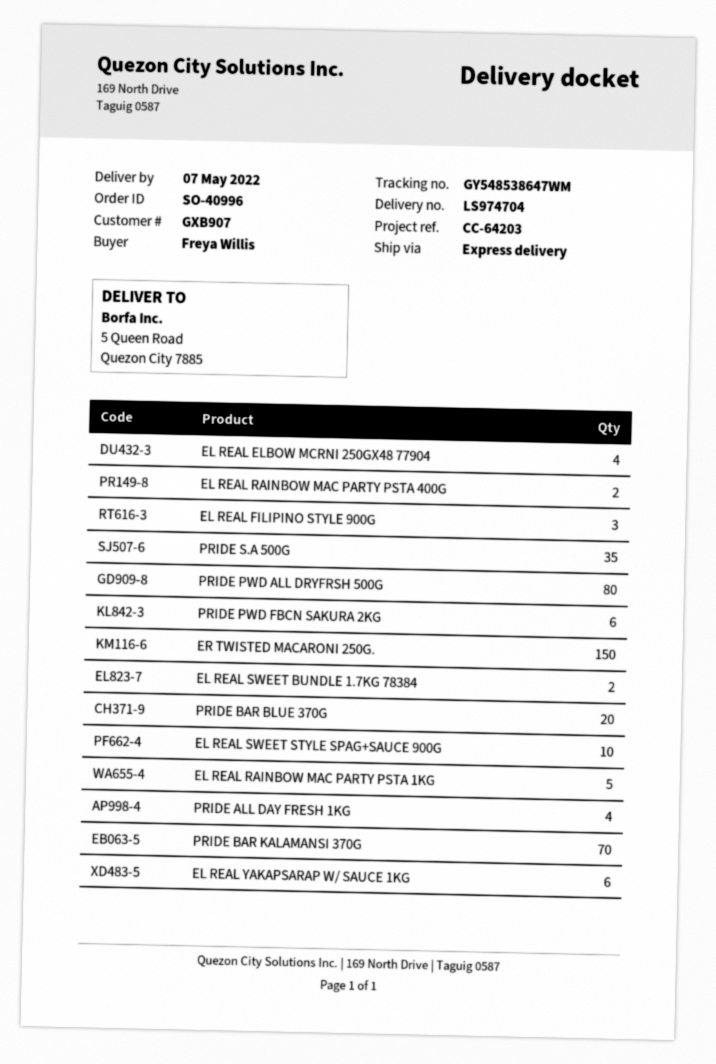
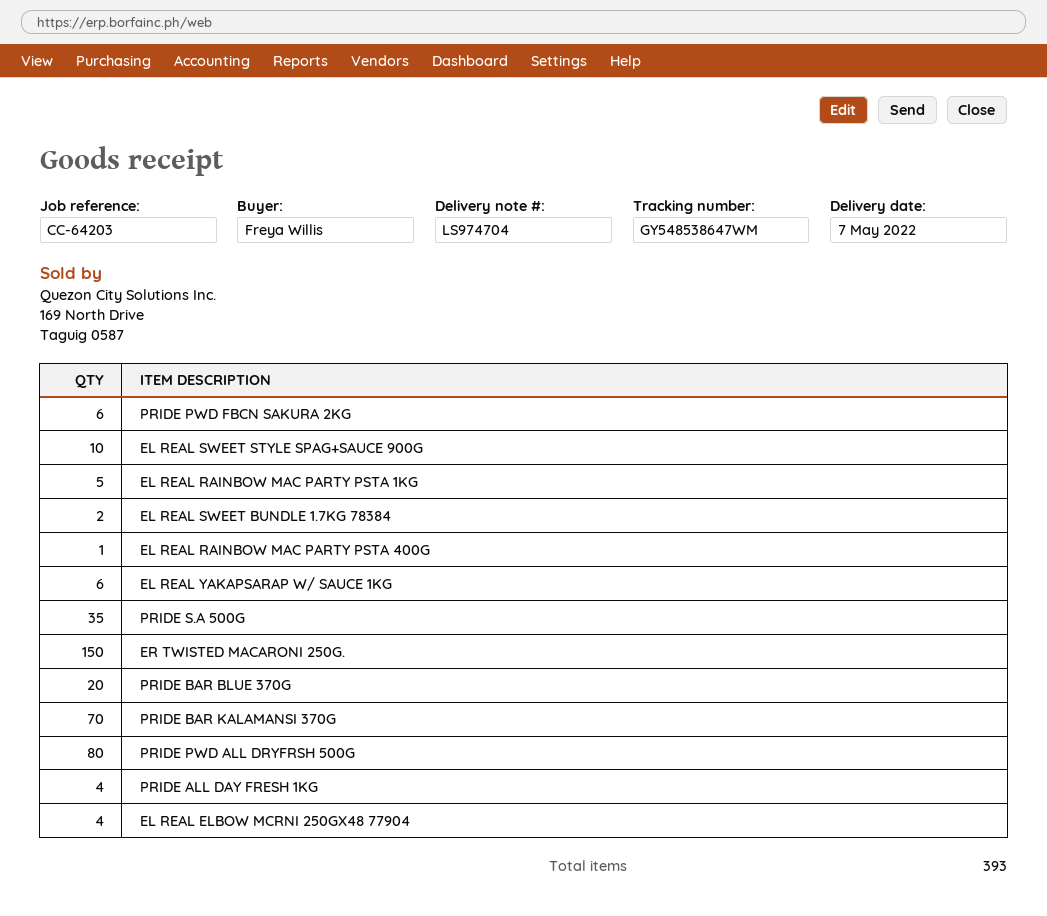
EL REAL RAINBOW MAC PARTY PSTA 400G: 2 -> 1
EL REAL FILIPINO STYLE 900G: 3 -> none

